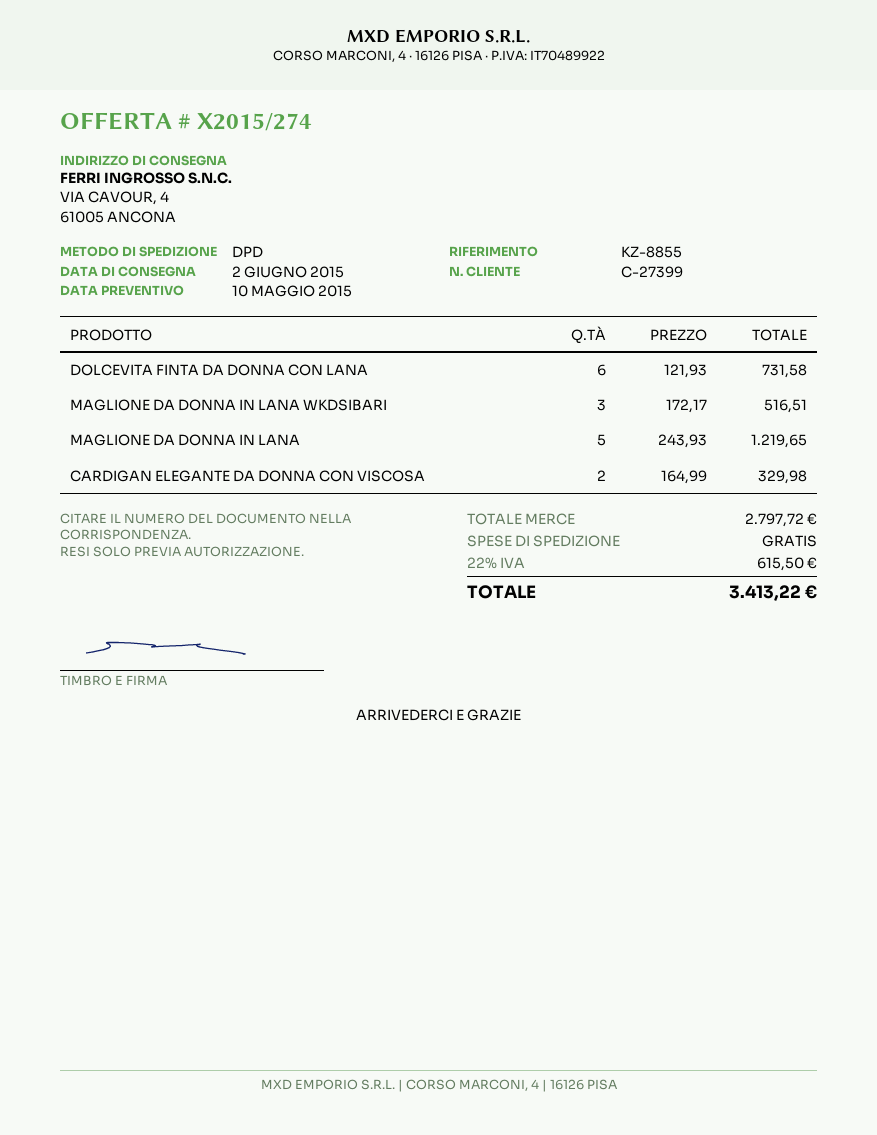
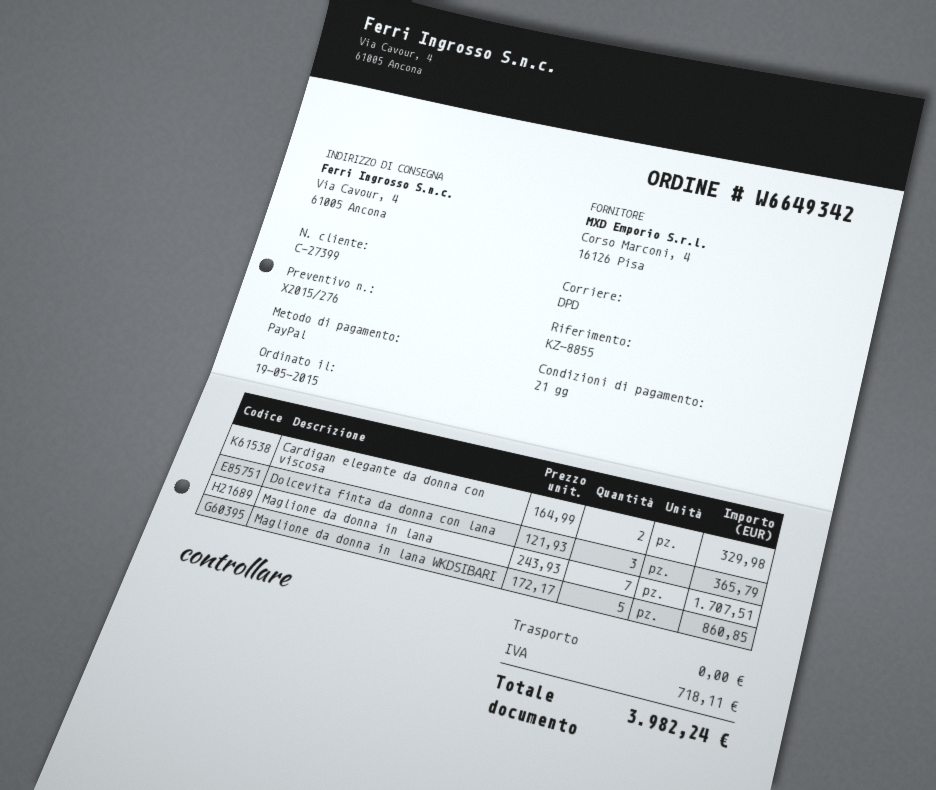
quote number: X2015/274 -> X2015/276
DOLCEVITA FINTA DA DONNA CON LANA: 6 x 121.93 = 731.58 -> 3 x 121.93 = 365.79
MAGLIONE DA DONNA IN LANA WKDSIBARI: 3 x 172.17 = 516.51 -> 5 x 172.17 = 860.85
MAGLIONE DA DONNA IN LANA: 5 x 243.93 = 1219.65 -> 7 x 243.93 = 1707.51
tax: 615.50 -> 718.11
total: 3413.22 -> 3982.24

